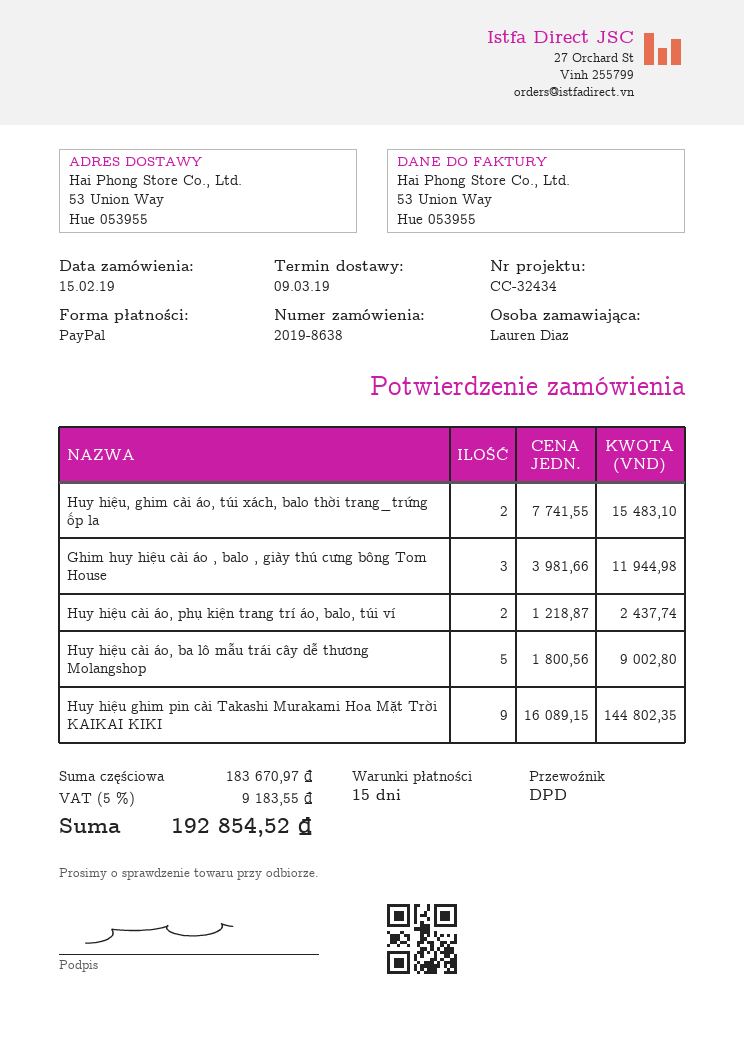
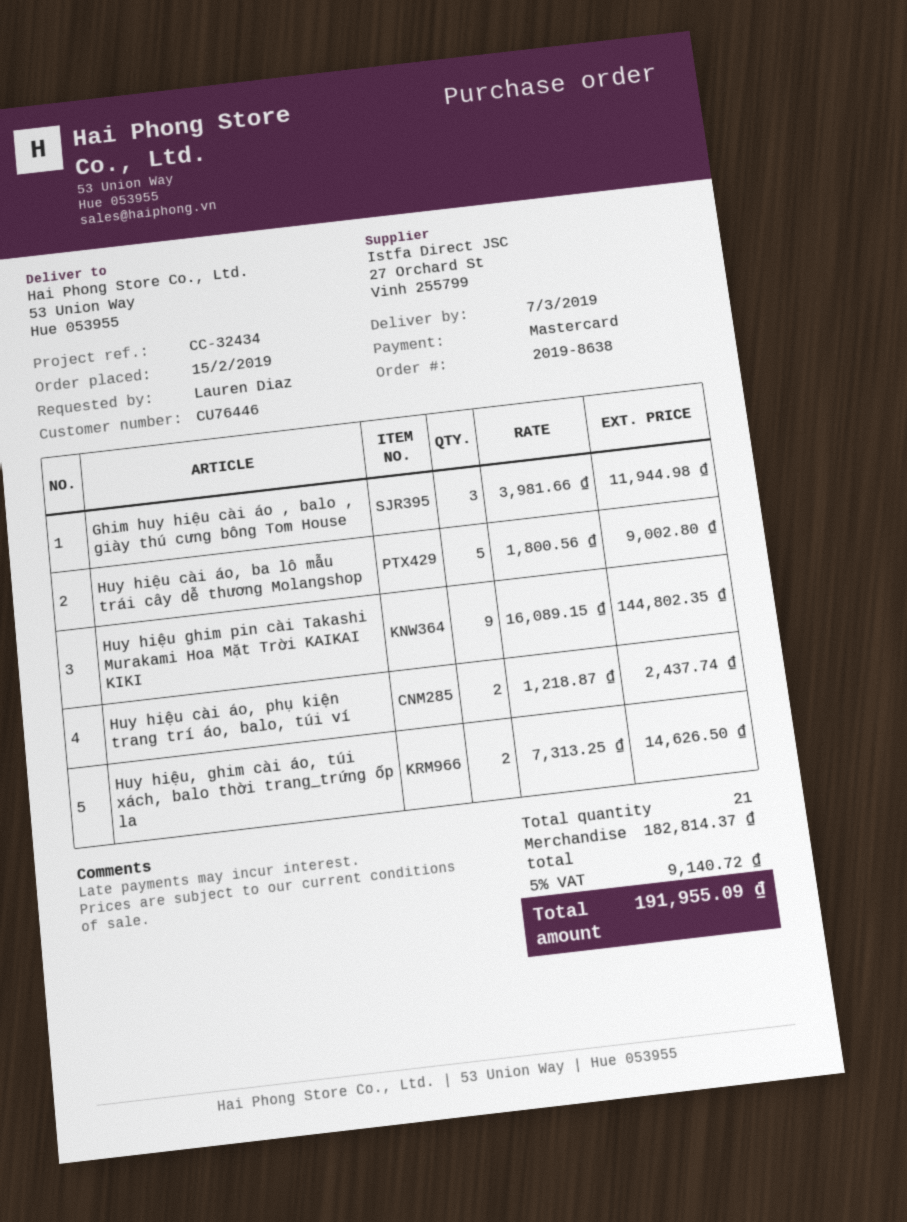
delivery date: 2019-03-09 -> 2019-03-07
payment method: PayPal -> Mastercard
Huy hiệu, ghim cài áo, túi xách, balo thời trang_trứng ốp la: 2 x 7741.55 = 15483.10 -> 2 x 7313.25 = 14626.50
subtotal: 183670.97 -> 182814.37
tax: 5% = 9183.55 -> 5% = 9140.72
total: 192854.52 -> 191955.09

